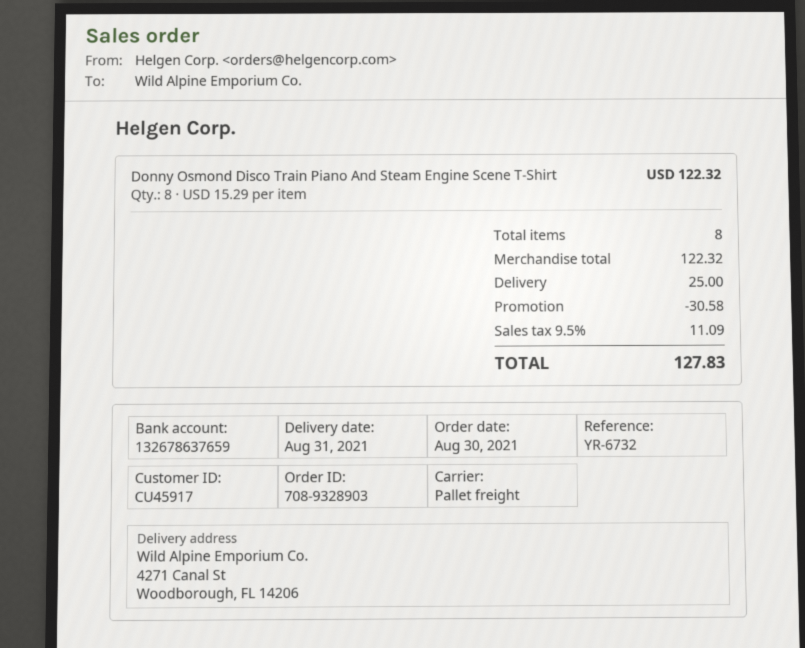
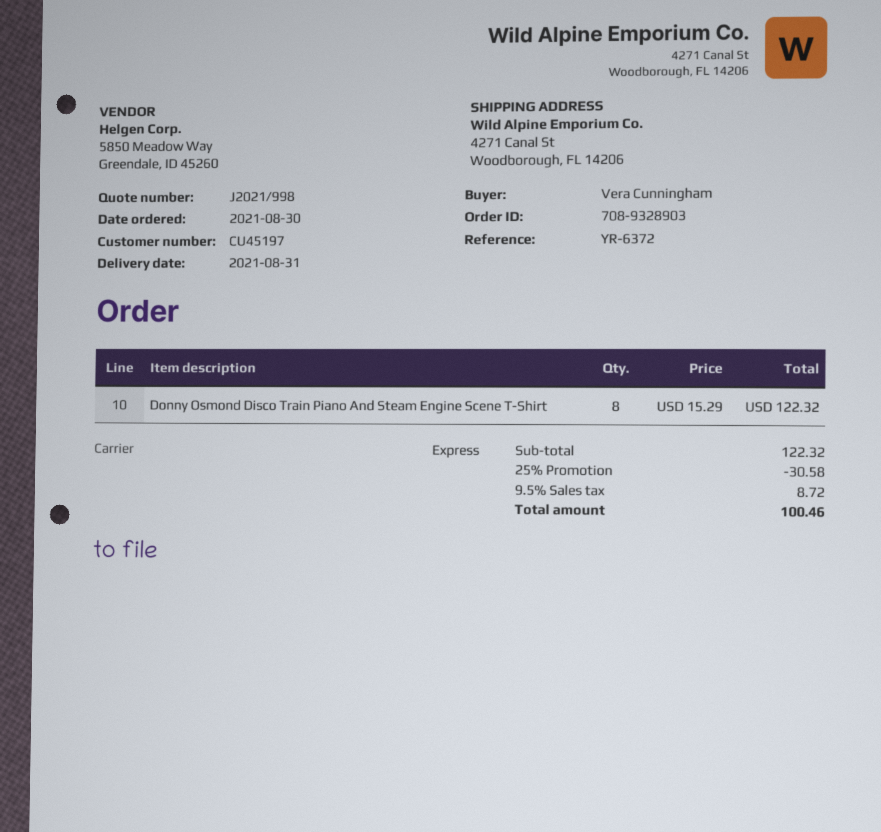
customer number: CU45917 -> CU45197
reference: YR-6732 -> YR-6372
shipping method: pallet freight -> express
shipping: 25.00 -> none
tax: 9.5% = 11.09 -> 9.5% = 8.72
total: 127.83 -> 100.46

